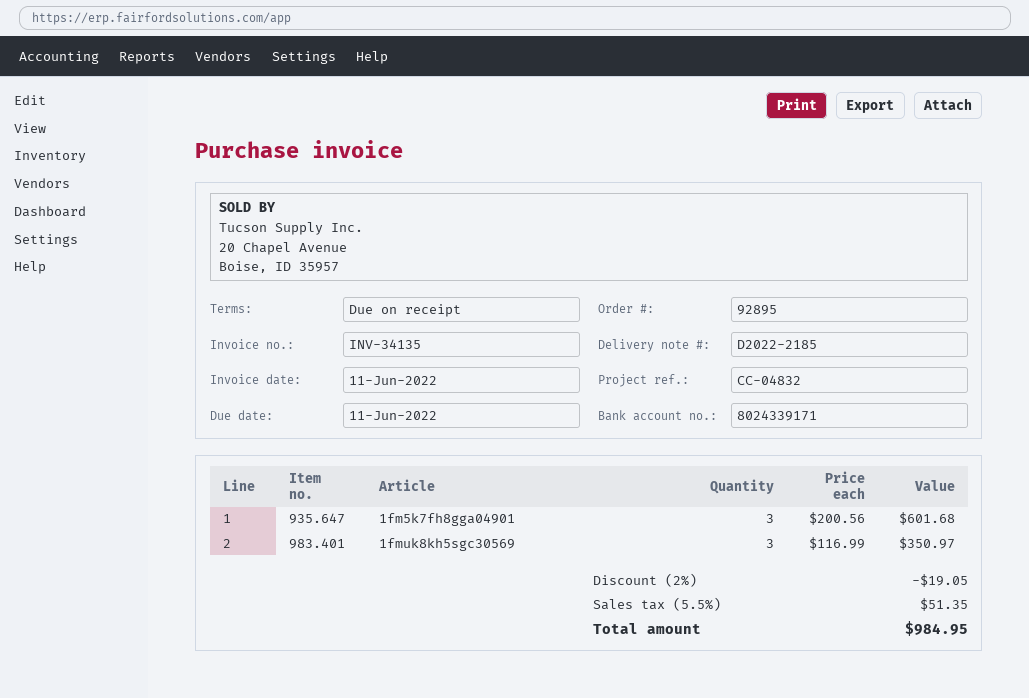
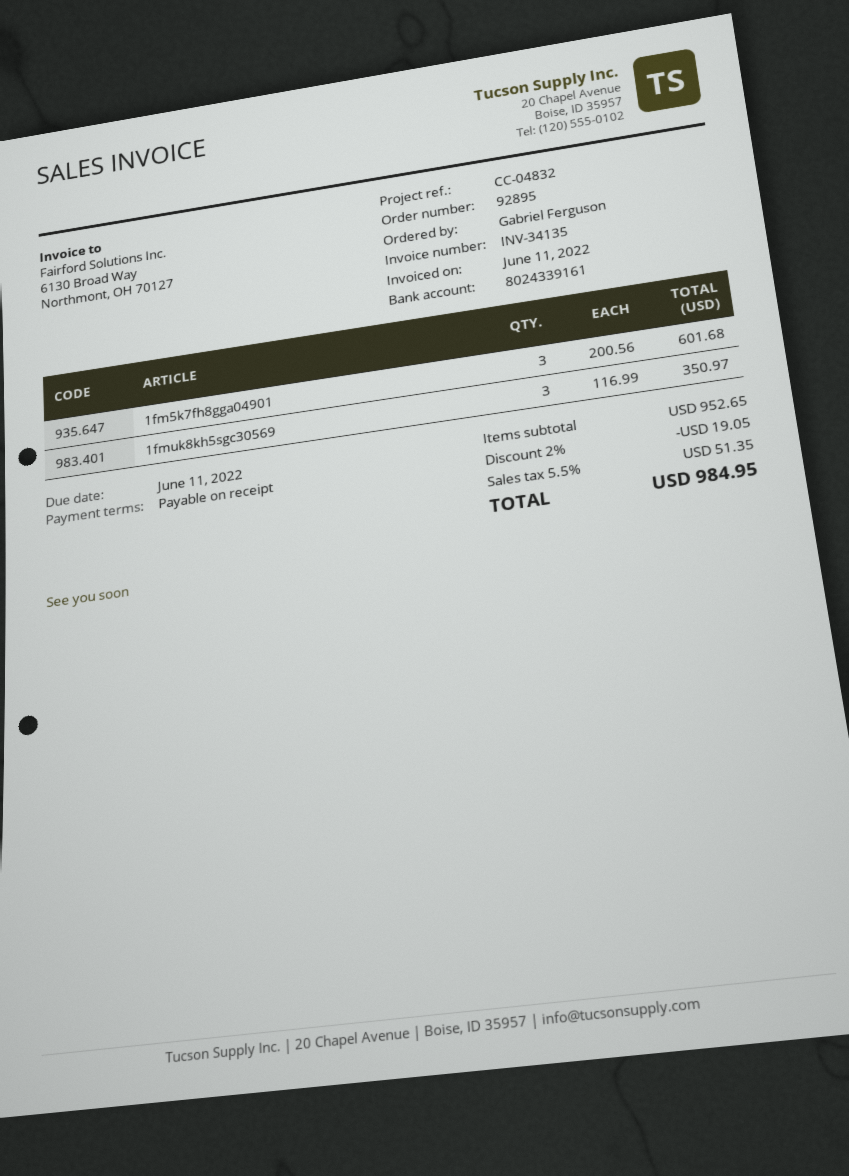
bank account: 8024339171 -> 8024339161

